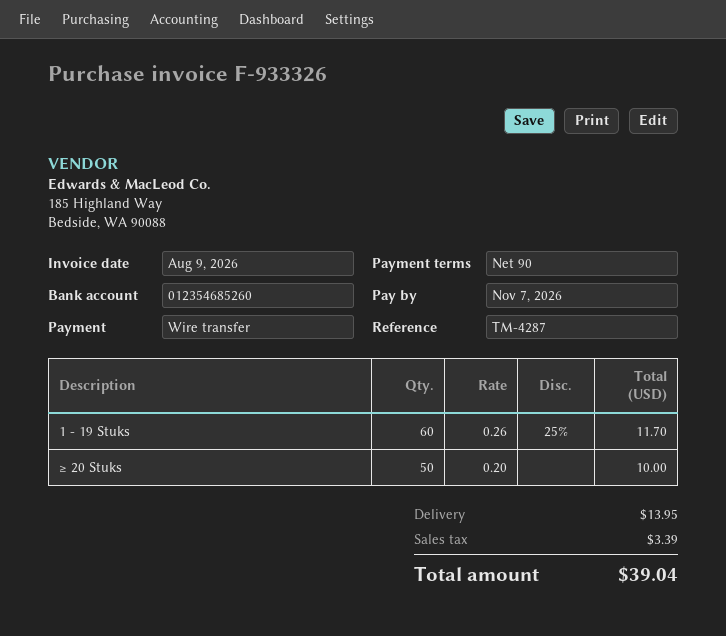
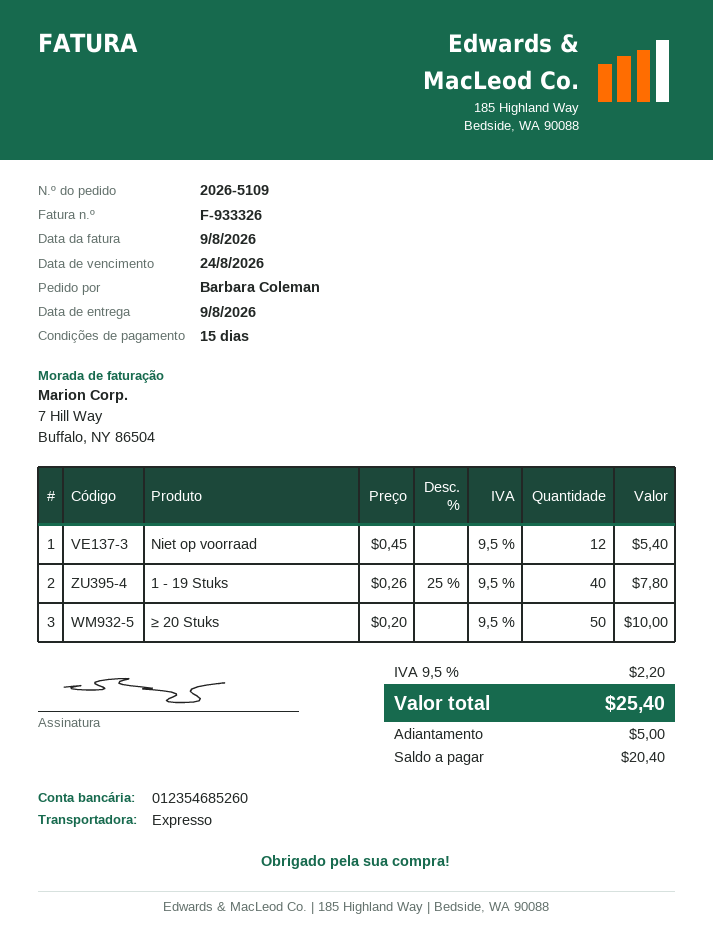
payment terms: 90 days -> 15 days
due date: 2026-11-07 -> 2026-08-24
1 - 19 Stuks: 60 x 0.26 - 25% = 11.70 -> 40 x 0.26 - 25% = 7.80
Niet op voorraad: none -> 12 x 0.45 = 5.40
shipping: 13.95 -> none
tax: 3.39 -> 2.20
total: 39.04 -> 25.40

